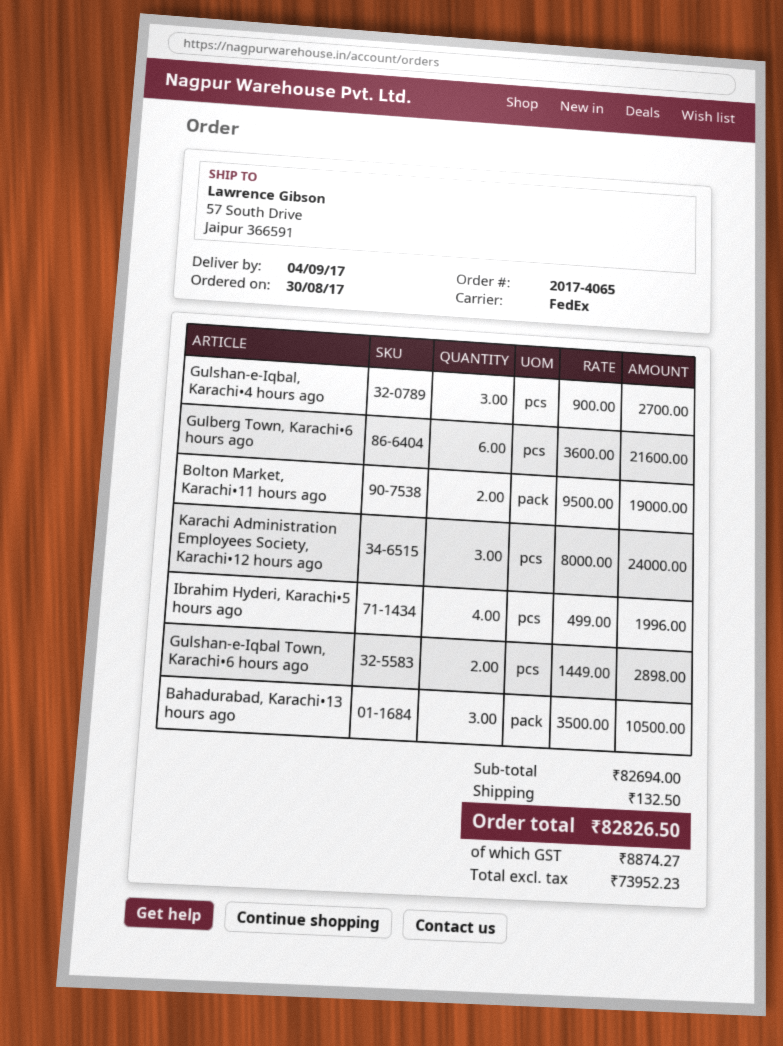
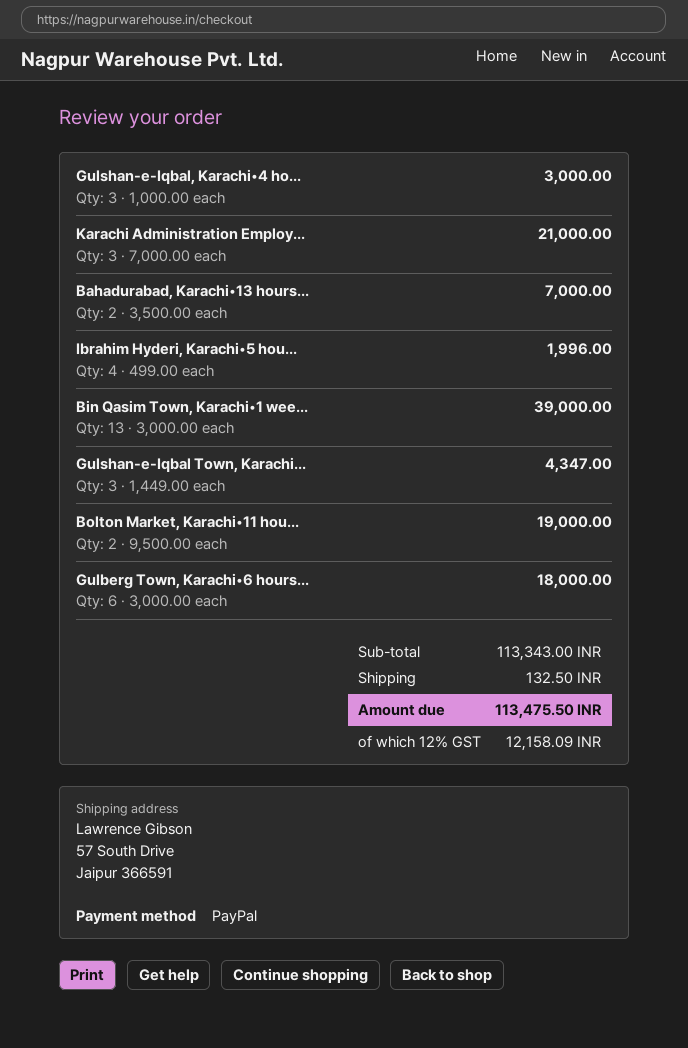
Gulshan-e-Iqbal, Karachi•4 hours ago: 3 x 900.00 = 2700.00 -> 3 x 1000.00 = 3000.00
Gulberg Town, Karachi•6 hours ago: 6 x 3600.00 = 21600.00 -> 6 x 3000.00 = 18000.00
Karachi Administration Employees Society, Karachi•12 hours ago: 3 x 8000.00 = 24000.00 -> 3 x 7000.00 = 21000.00
Gulshan-e-Iqbal Town, Karachi•6 hours ago: 2 x 1449.00 = 2898.00 -> 3 x 1449.00 = 4347.00
Bahadurabad, Karachi•13 hours ago: 3 x 3500.00 = 10500.00 -> 2 x 3500.00 = 7000.00
Bin Qasim Town, Karachi•1 wee...: none -> 13 x 3000.00 = 39000.00
subtotal: 82694.00 -> 113343.00
tax: 8874.27 -> 12158.09
total: 82826.50 -> 113475.50

